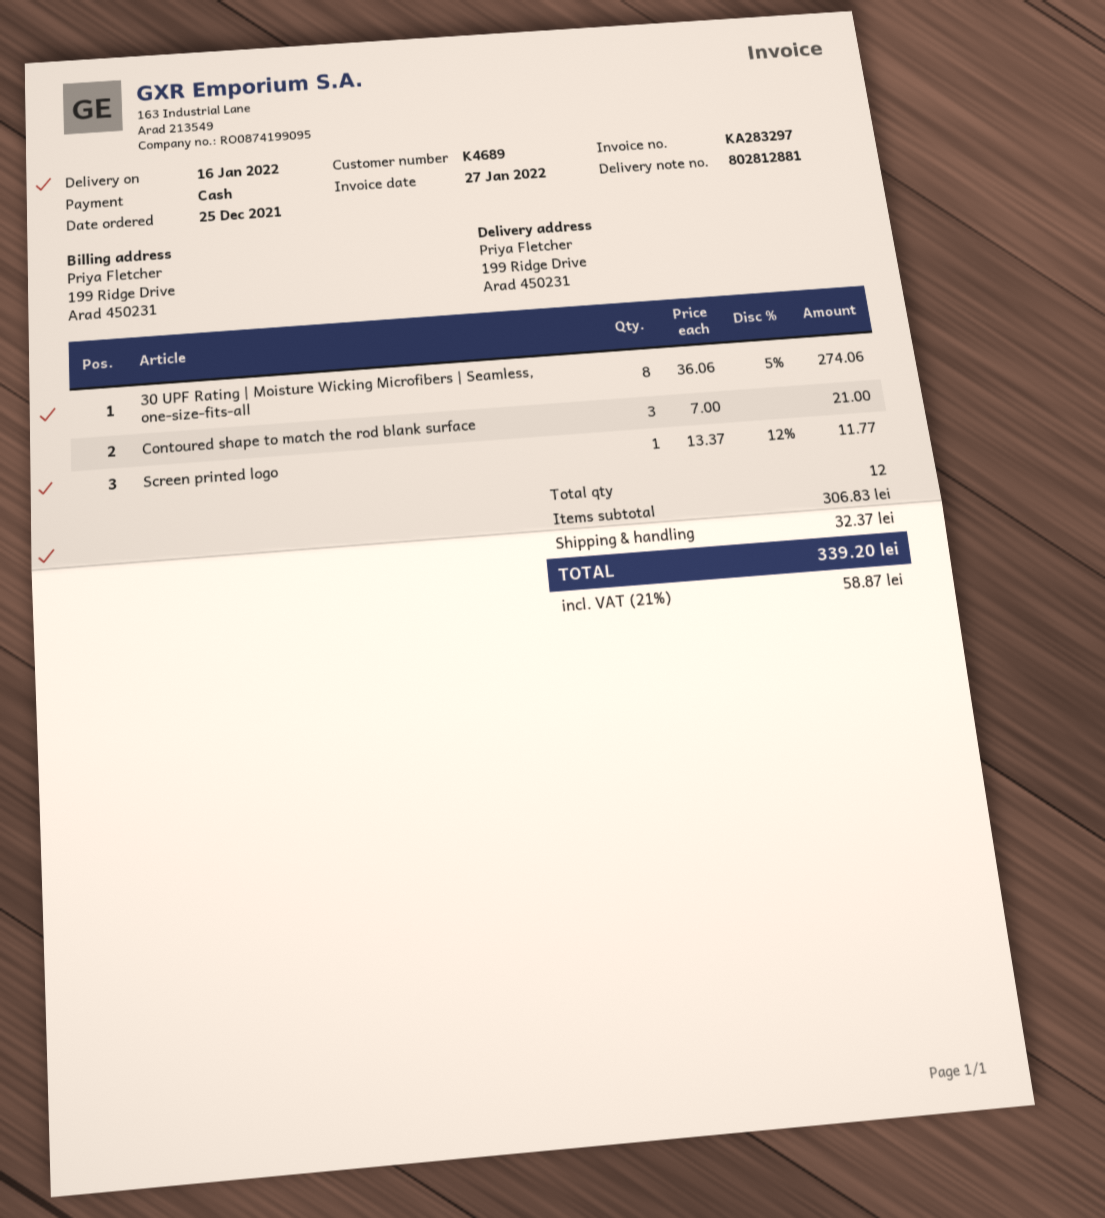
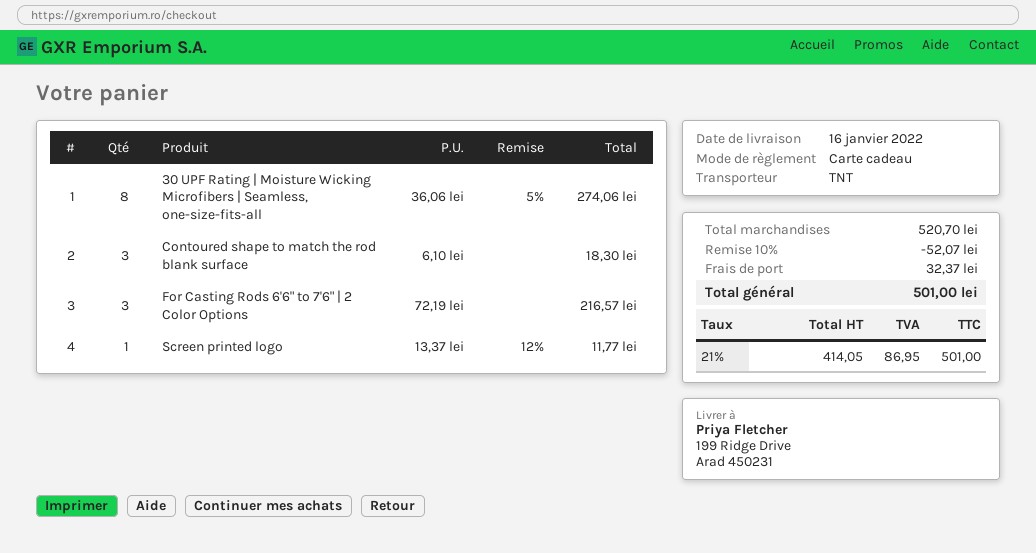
payment method: cash -> gift card
Contoured shape to match the rod blank surface: 3 x 7.00 = 21.00 -> 3 x 6.10 = 18.30
For Casting Rods 6'6" to 7'6" | 2 Color Options: none -> 3 x 72.19 = 216.57
subtotal: 306.83 -> 520.70
discount: none -> 10% = 52.07
tax: 21% = 58.87 -> 21% = 86.95
total: 339.20 -> 501.00

